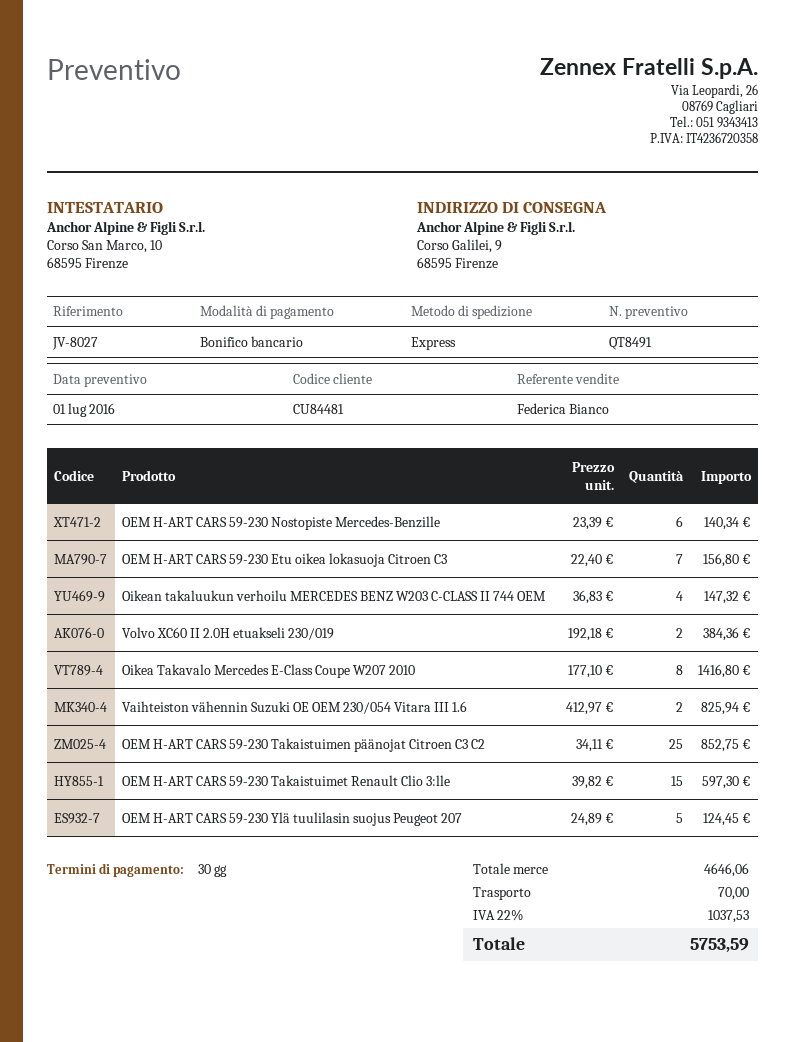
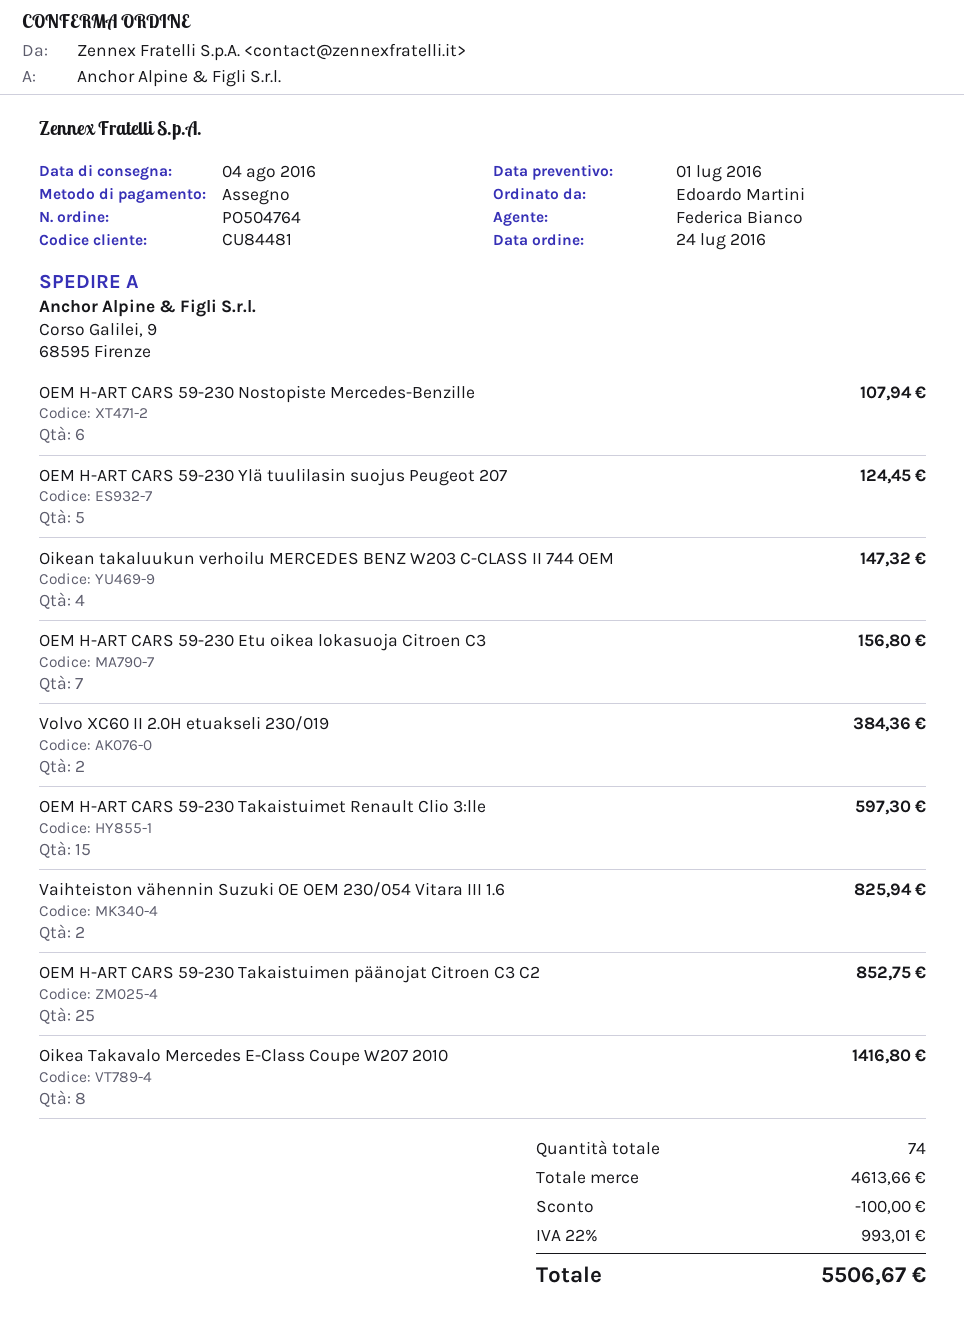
payment method: bank transfer -> cheque
OEM H-ART CARS 59-230 Nostopiste Mercedes-Benzille: 6 for 140.34 -> 6 for 107.94
subtotal: 4646.06 -> 4613.66
discount: none -> 100.00
shipping: 70.00 -> none
tax: 22% = 1037.53 -> 22% = 993.01
total: 5753.59 -> 5506.67

